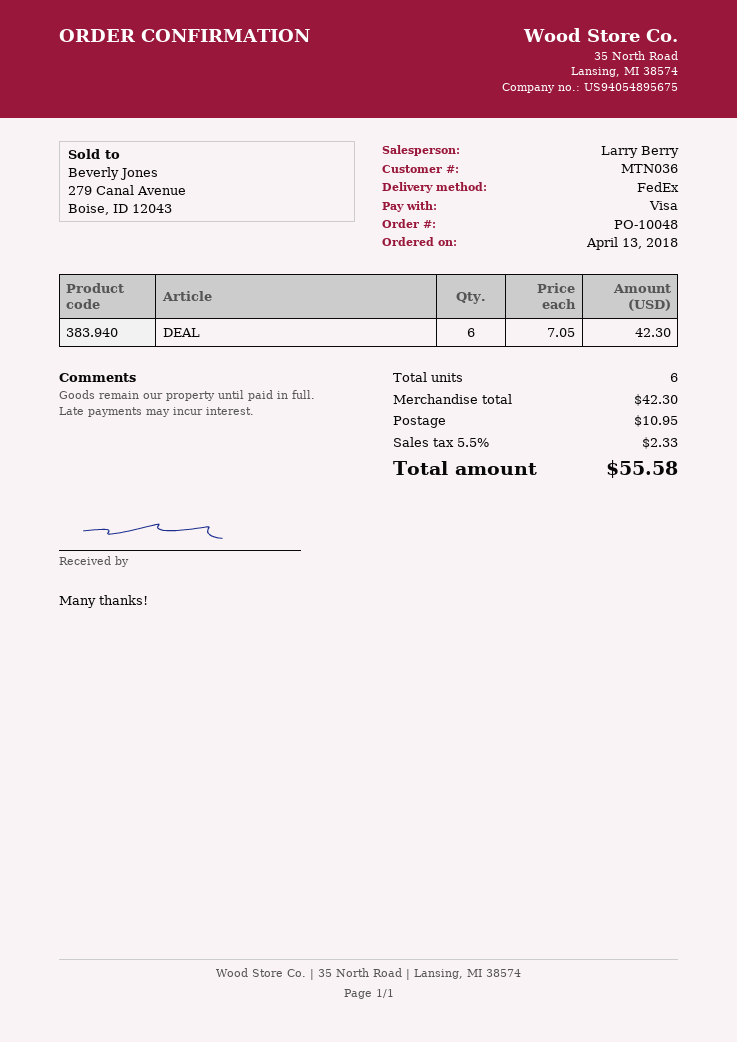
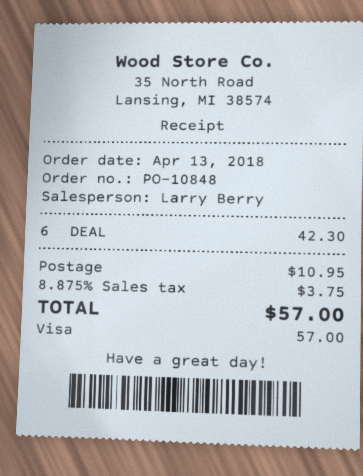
order number: PO-10048 -> PO-10848
tax: 5.5% = 2.33 -> 8.875% = 3.75
total: 55.58 -> 57.00

